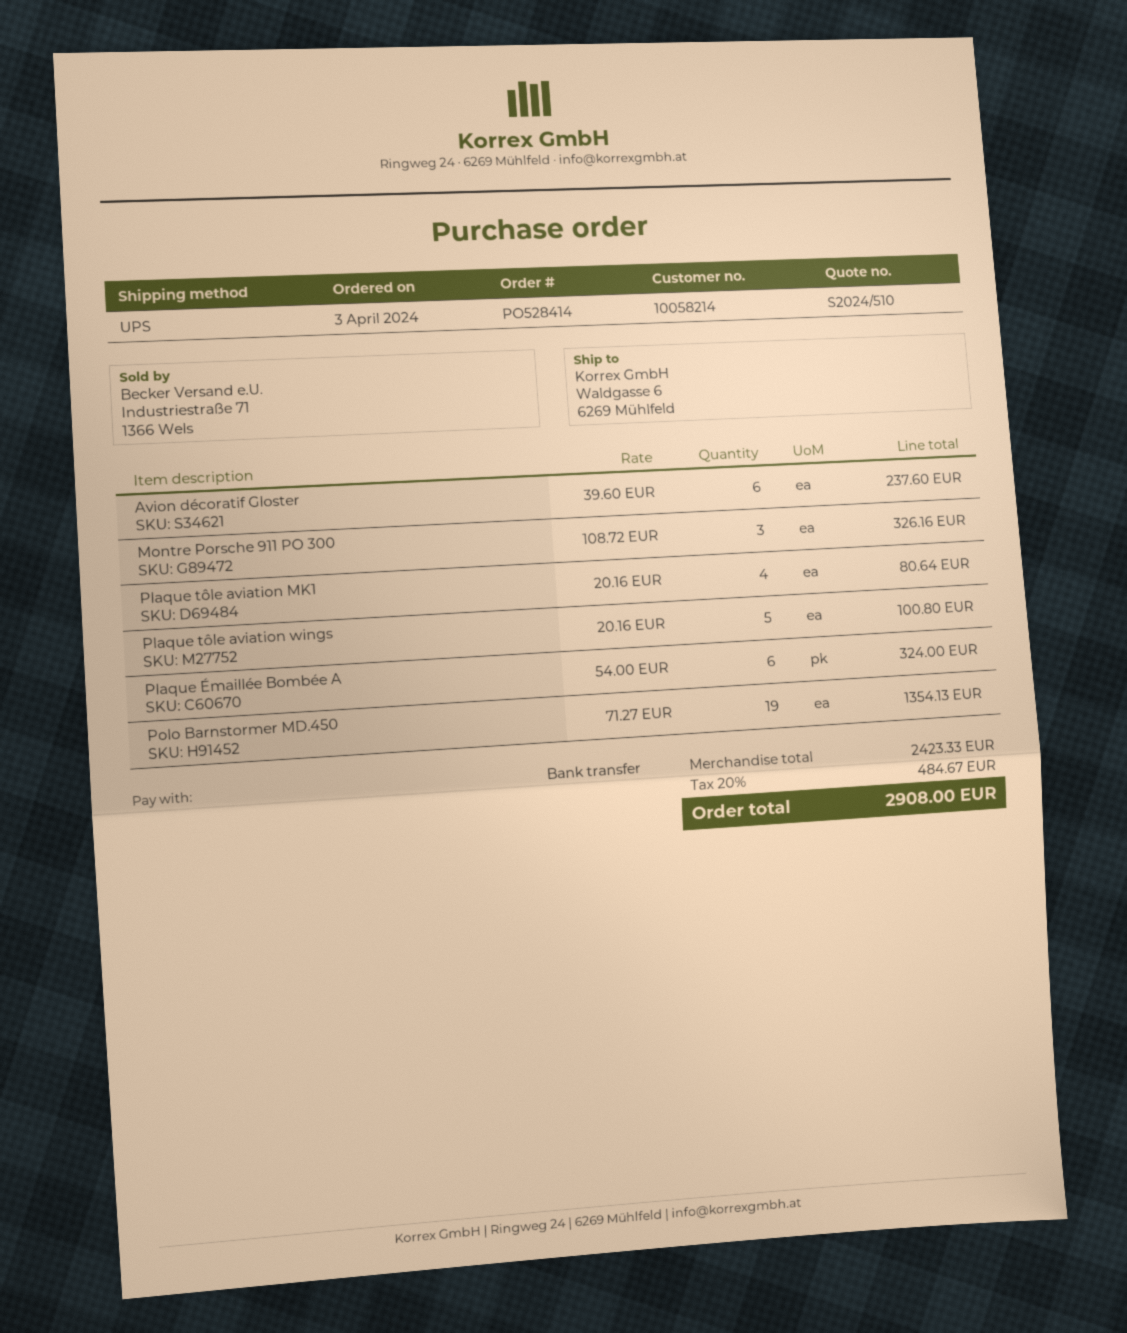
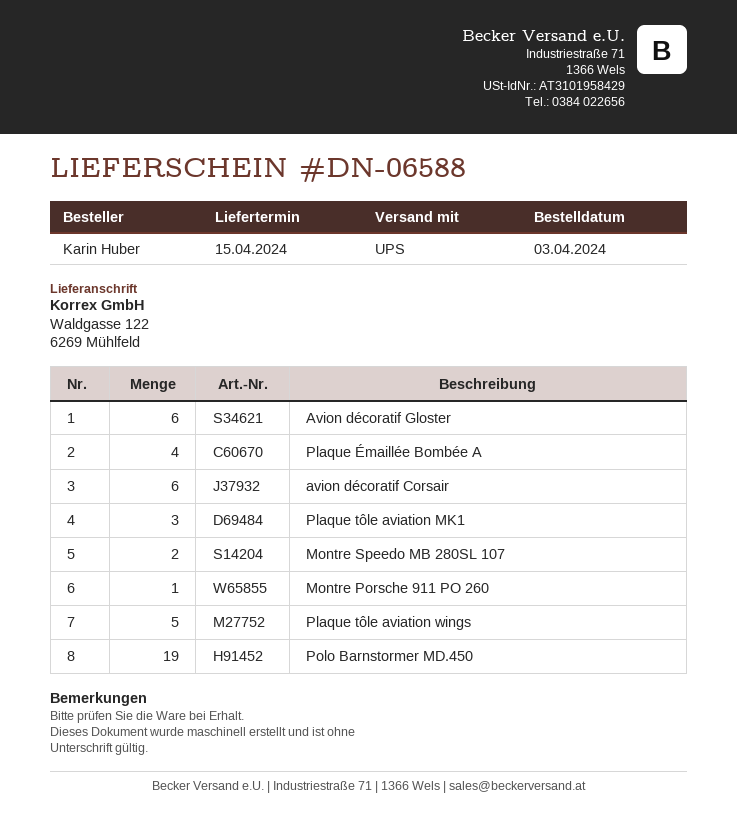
ship to: Waldgasse 6, 6269 Mühlfeld -> Waldgasse 122, 6269 Mühlfeld
Montre Porsche 911 PO 300: 3 -> none
Plaque tôle aviation MK1: 4 -> 3
Plaque Émaillée Bombée A: 6 -> 4
avion décoratif Corsair: none -> 6
Montre Speedo MB 280SL 107: none -> 2
Montre Porsche 911 PO 260: none -> 1

